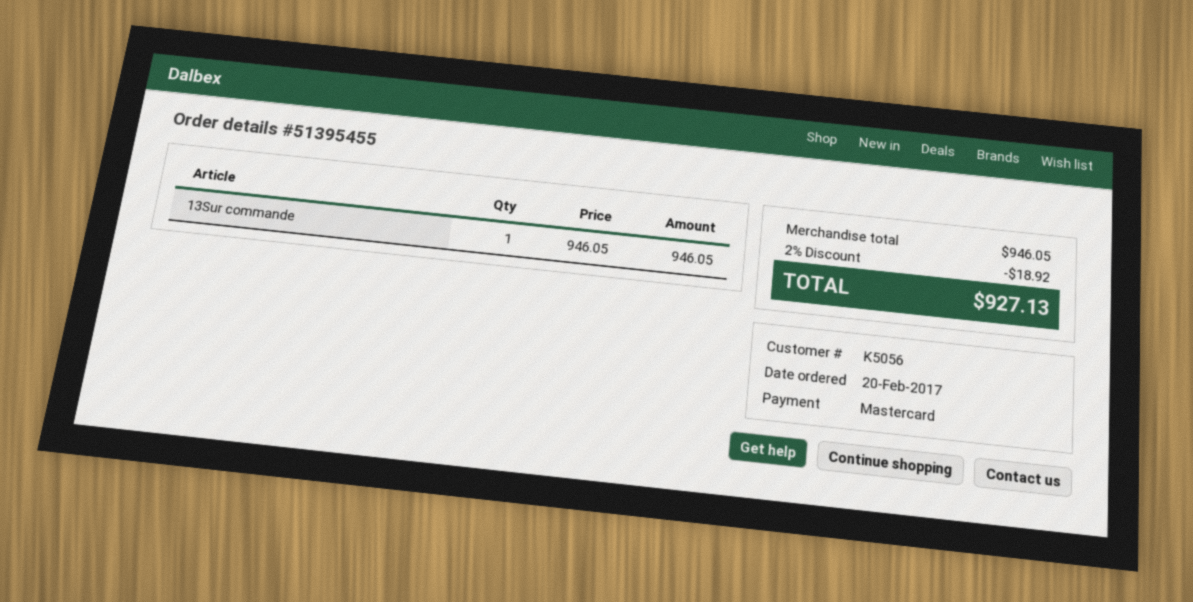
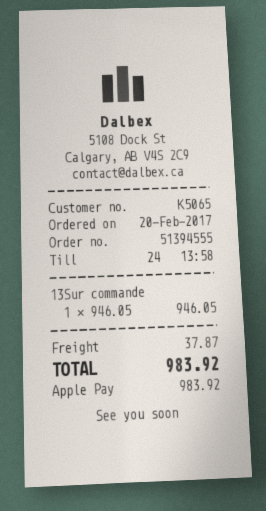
order number: 51395455 -> 51394555
customer number: K5056 -> K5065
payment method: Mastercard -> Apple Pay
discount: 2% = 18.92 -> none
shipping: none -> 37.87
total: 927.13 -> 983.92

